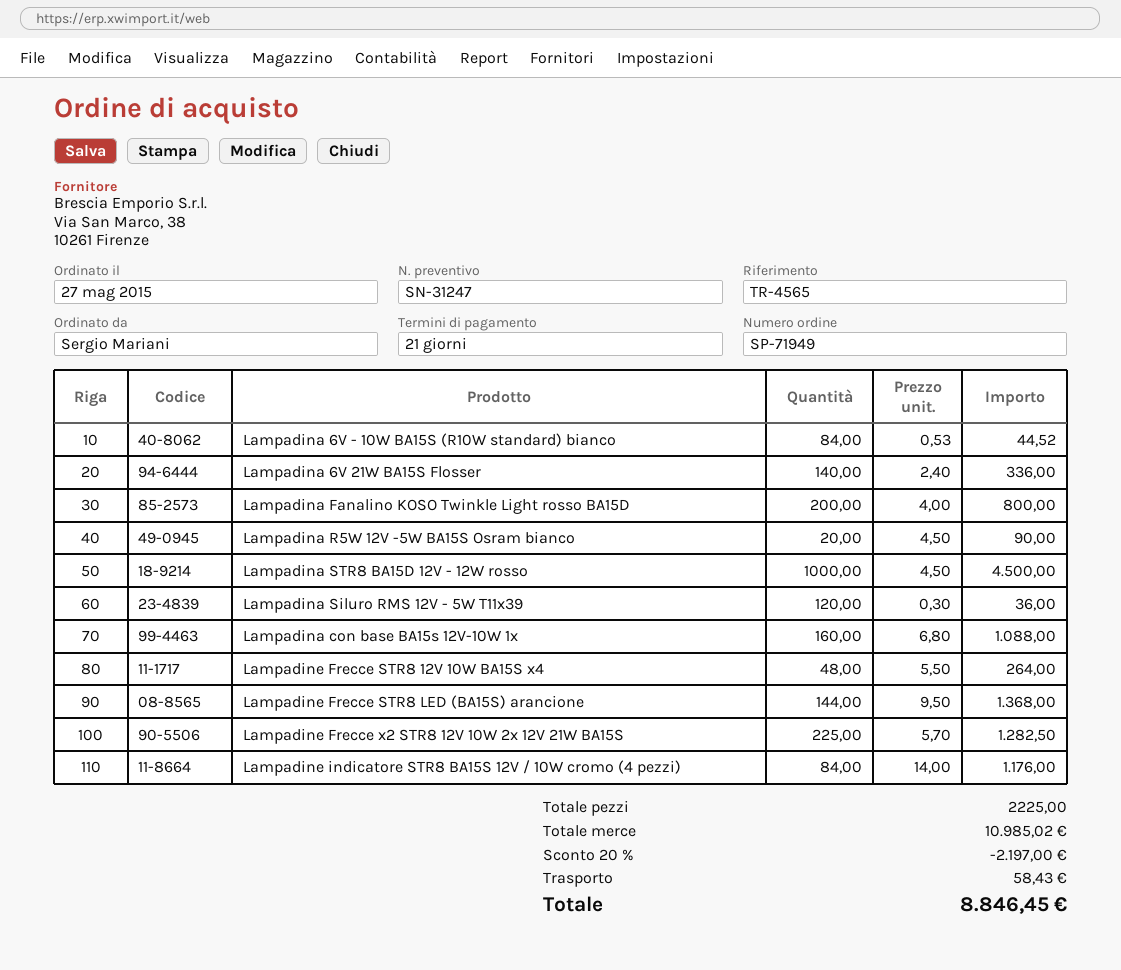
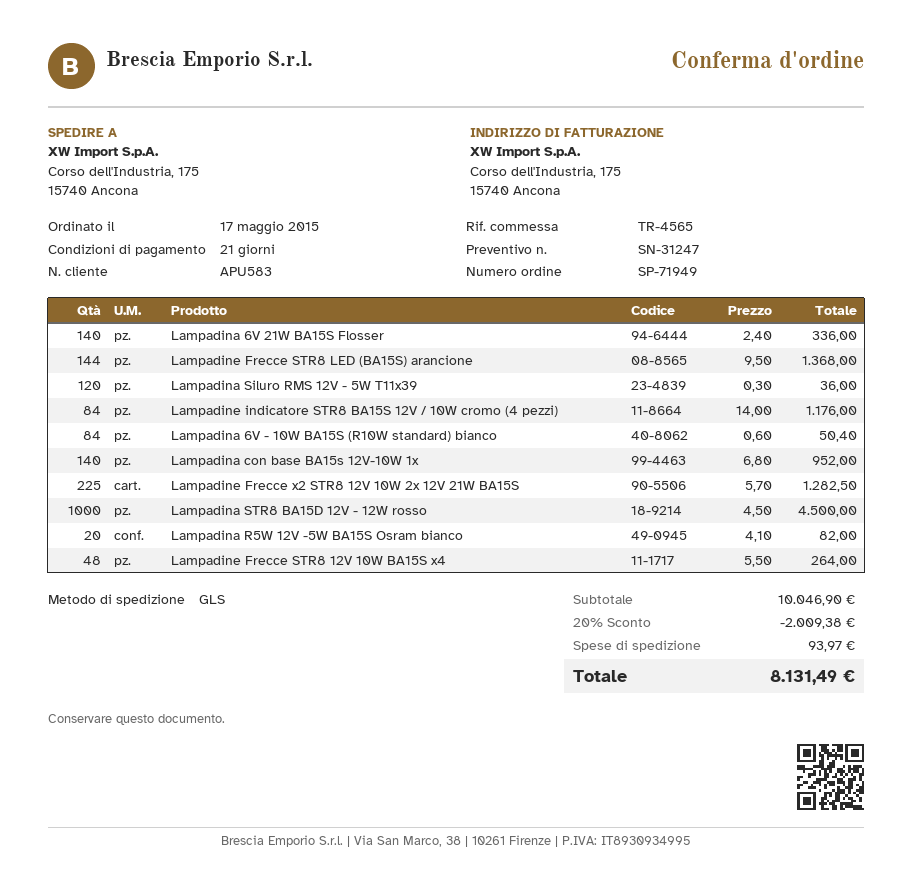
order date: 2015-05-27 -> 2015-05-17
Lampadina 6V - 10W BA15S (R10W standard) bianco: 84 x 0.53 = 44.52 -> 84 x 0.60 = 50.40
Lampadina Fanalino KOSO Twinkle Light rosso BA15D: 200 x 4.00 = 800.00 -> none
Lampadina R5W 12V -5W BA15S Osram bianco: 20 x 4.50 = 90.00 -> 20 x 4.10 = 82.00
Lampadina con base BA15s 12V-10W 1x: 160 x 6.80 = 1088.00 -> 140 x 6.80 = 952.00
subtotal: 10985.02 -> 10046.90
discount: 20% = 2197.00 -> 20% = 2009.38
shipping: 58.43 -> 93.97
total: 8846.45 -> 8131.49

